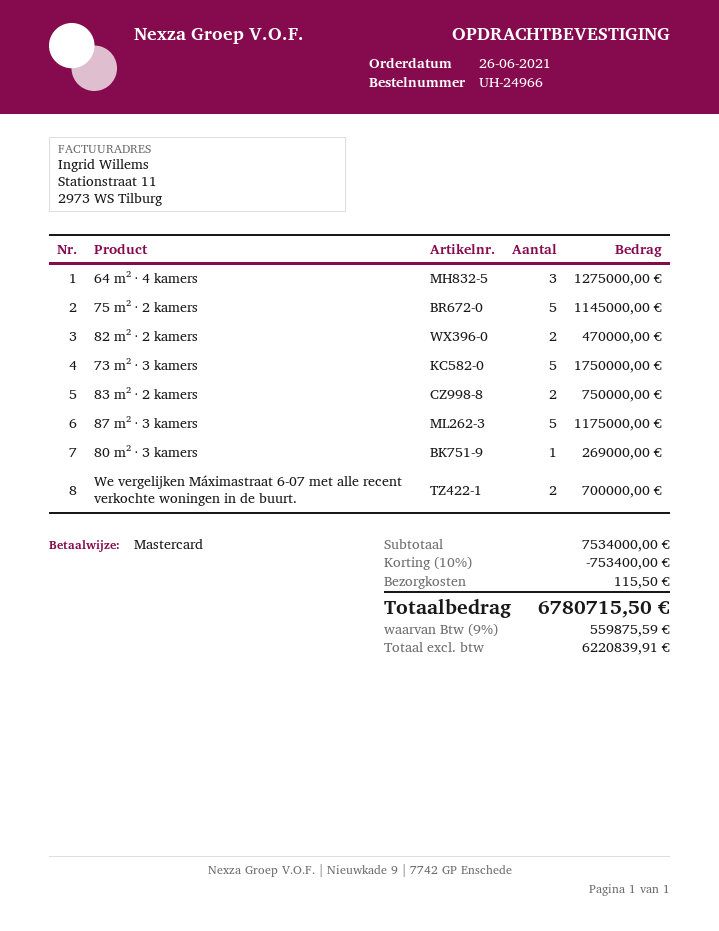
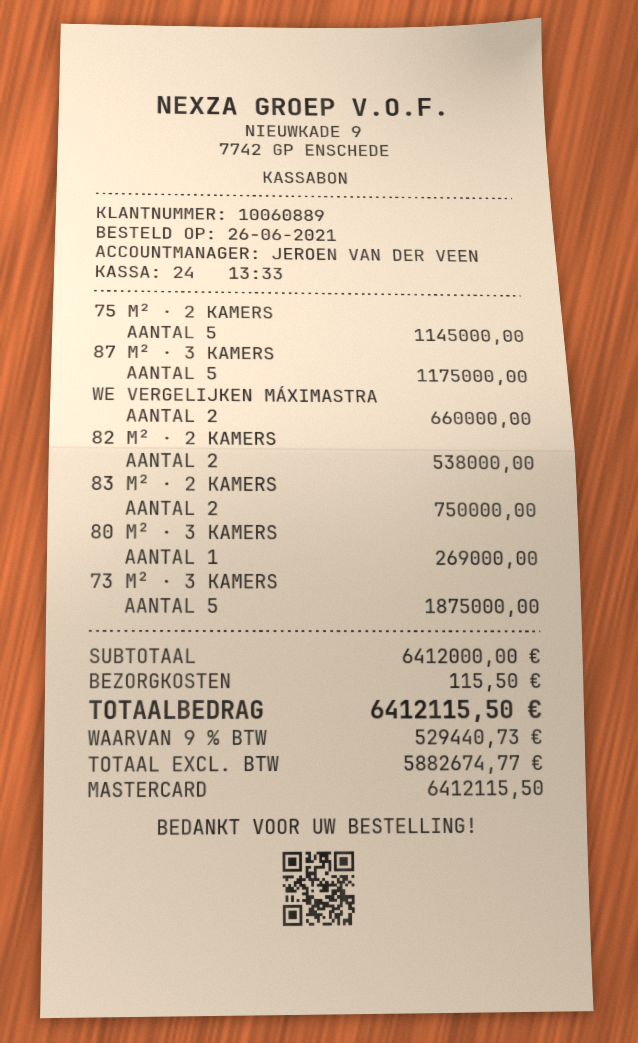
64 m² · 4 kamers: 3 for 1275000.00 -> none
82 m² · 2 kamers: 2 for 470000.00 -> 2 for 538000.00
73 m² · 3 kamers: 5 for 1750000.00 -> 5 for 1875000.00
We vergelijken Máximastraat 6-07 met alle recent verkochte woningen in de buurt.: 2 for 700000.00 -> 2 for 660000.00
subtotal: 7534000.00 -> 6412000.00
discount: 10% = 753400.00 -> none
net: 6220839.91 -> 5882674.77
tax: 9% = 559875.59 -> 9% = 529440.73
total: 6780715.50 -> 6412115.50

